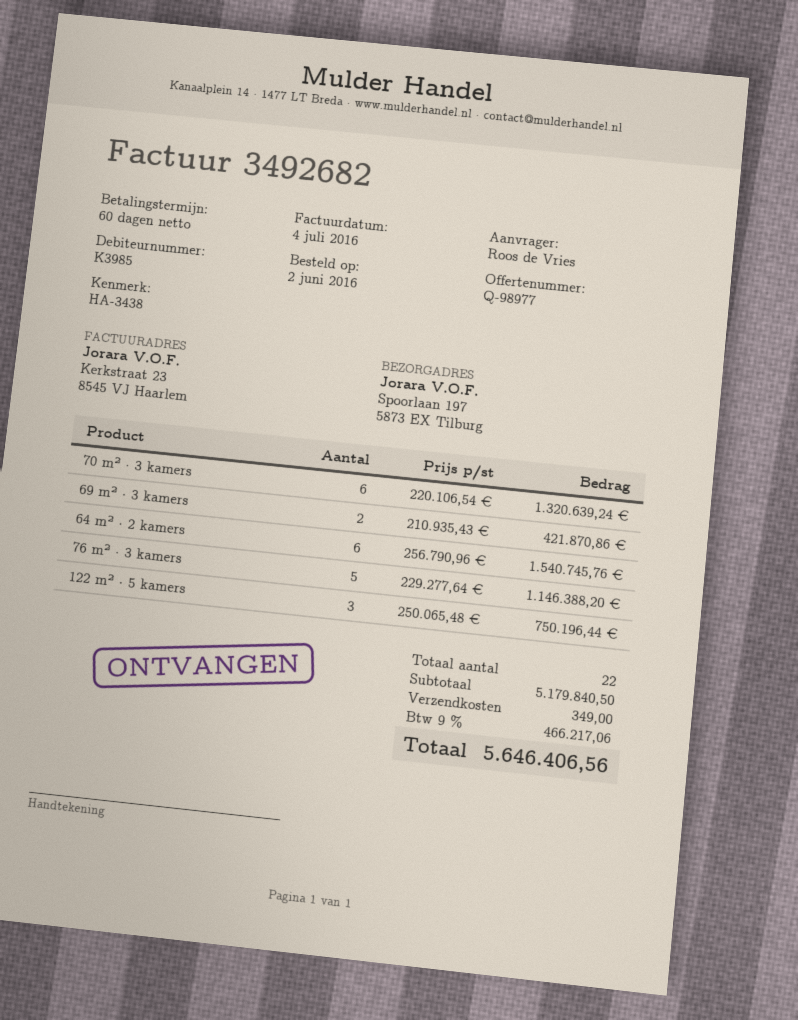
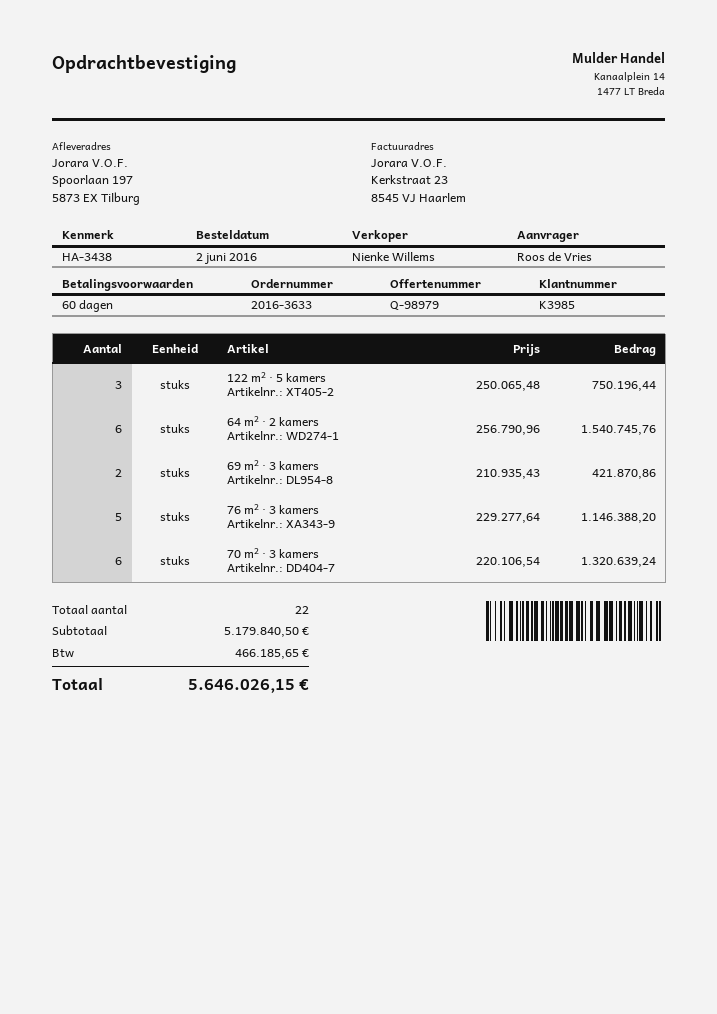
quote number: Q-98977 -> Q-98979
shipping: 349.00 -> none
tax: 466217.06 -> 466185.65
total: 5646406.56 -> 5646026.15

